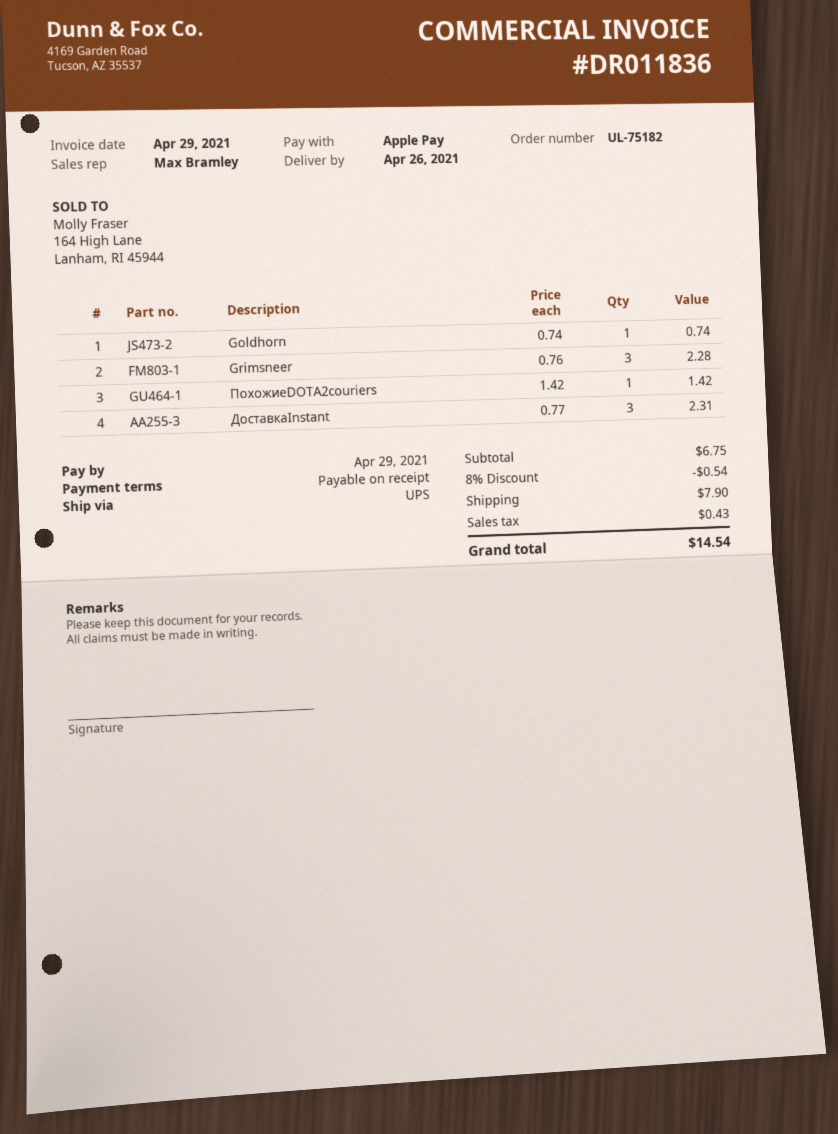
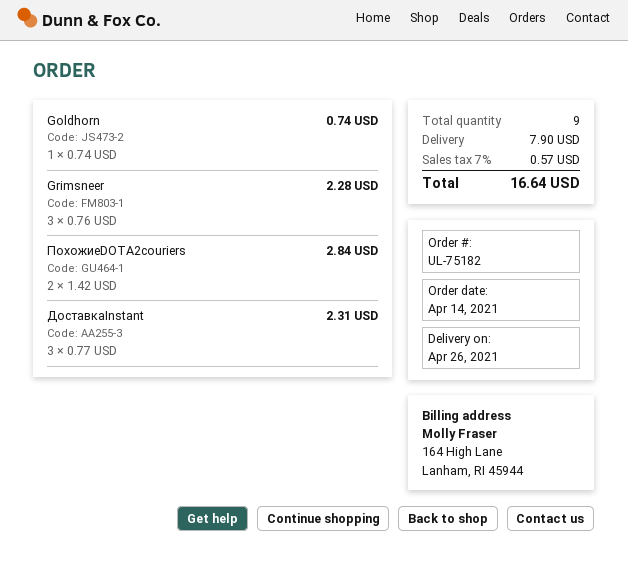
ПохожиеDOTA2couriers: 1 x 1.42 = 1.42 -> 2 x 1.42 = 2.84
discount: 8% = 0.54 -> none
tax: 0.43 -> 0.57
total: 14.54 -> 16.64

